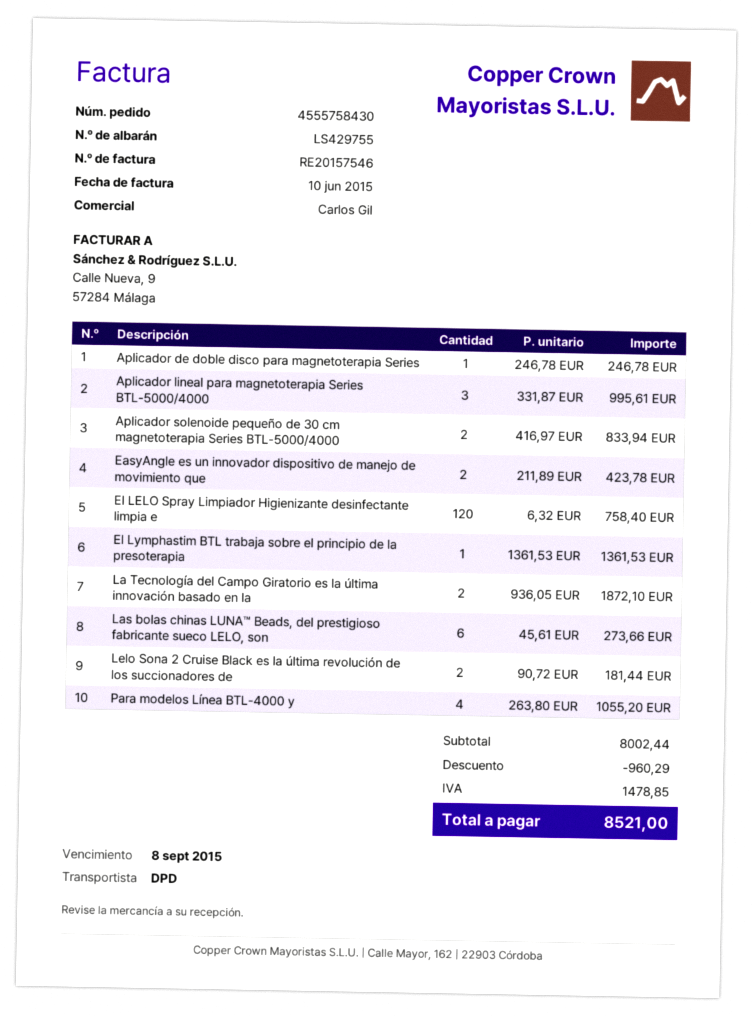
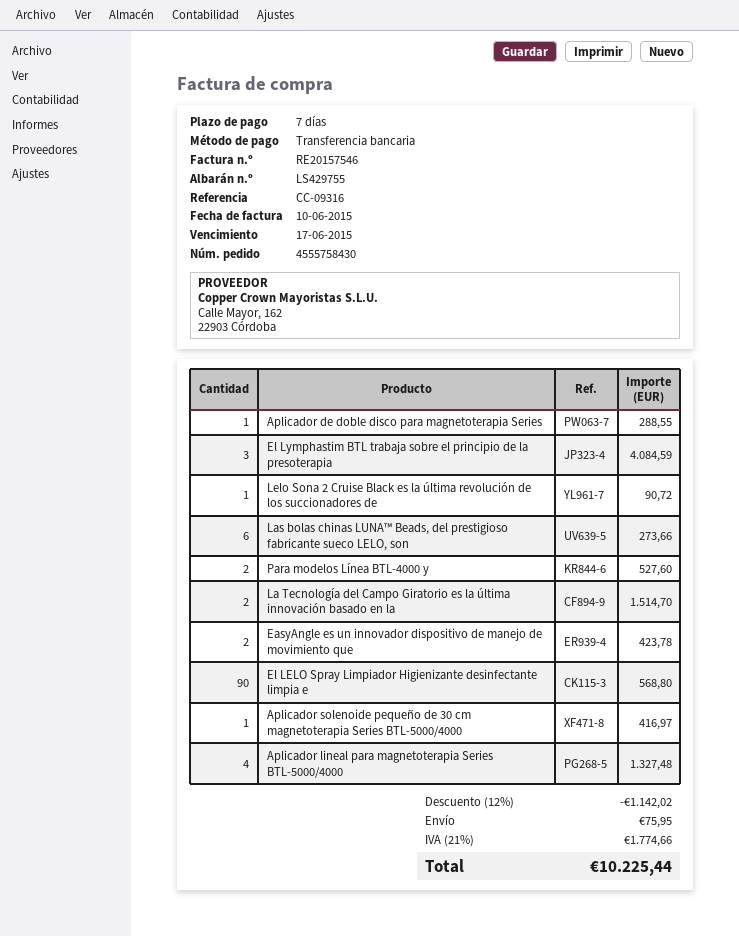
due date: 2015-09-08 -> 2015-06-17
Aplicador de doble disco para magnetoterapia Series: 1 for 246.78 -> 1 for 288.55
Aplicador lineal para magnetoterapia Series BTL-5000/4000: 3 for 995.61 -> 4 for 1327.48
Aplicador solenoide pequeño de 30 cm magnetoterapia Series BTL-5000/4000: 2 for 833.94 -> 1 for 416.97
El LELO Spray Limpiador Higienizante desinfectante limpia e: 120 for 758.40 -> 90 for 568.80
El Lymphastim BTL trabaja sobre el principio de la presoterapia: 1 for 1361.53 -> 3 for 4084.59
La Tecnología del Campo Giratorio es la última innovación basado en la: 2 for 1872.10 -> 2 for 1514.70
Lelo Sona 2 Cruise Black es la última revolución de los succionadores de: 2 for 181.44 -> 1 for 90.72
Para modelos Línea BTL-4000 y: 4 for 1055.20 -> 2 for 527.60
discount: 960.29 -> 1142.02
shipping: none -> 75.95
tax: 1478.85 -> 1774.66
total: 8521.00 -> 10225.44

